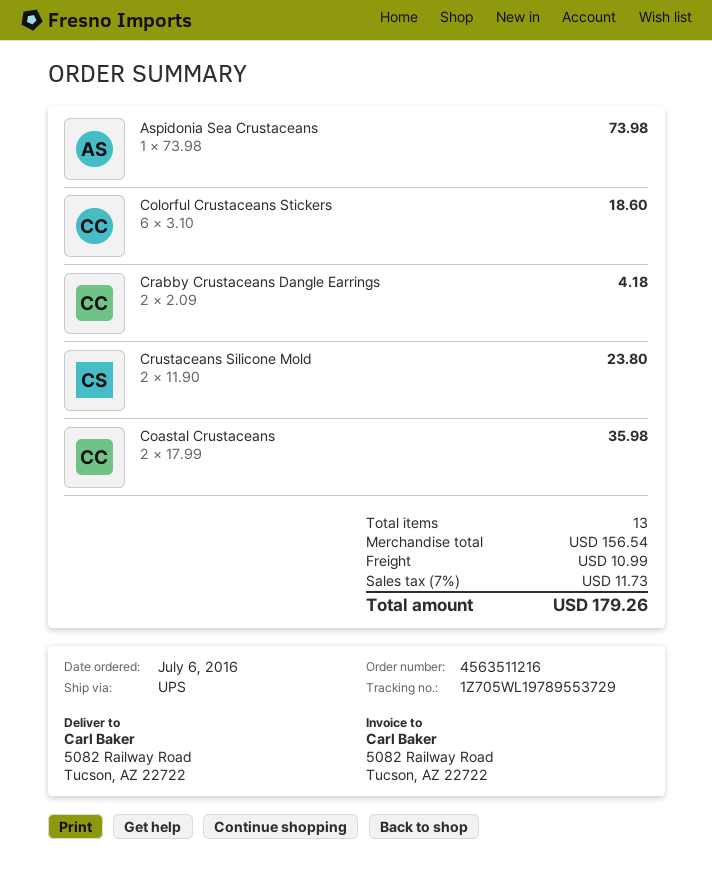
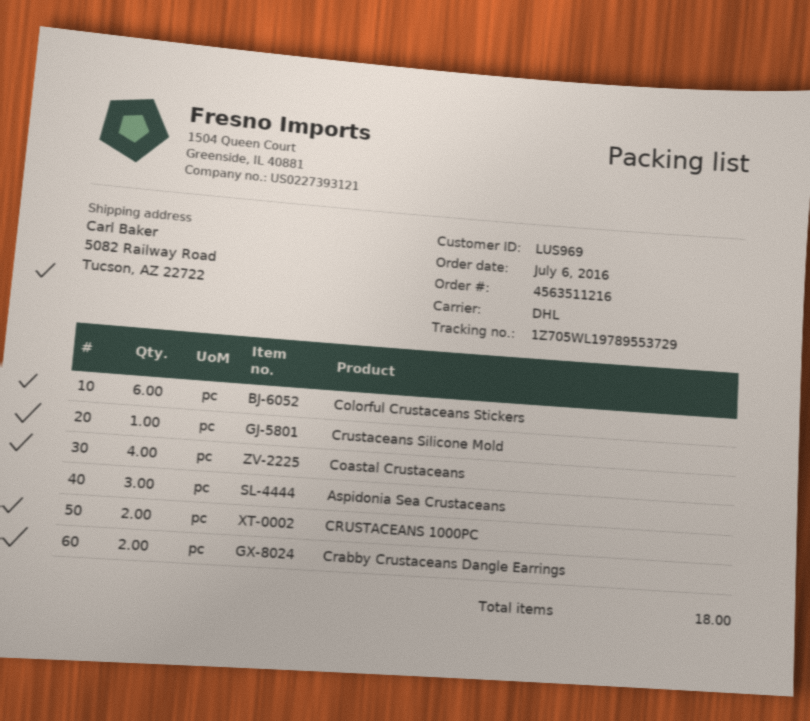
shipping method: UPS -> DHL
Aspidonia Sea Crustaceans: 1 -> 3
Crustaceans Silicone Mold: 2 -> 1
Coastal Crustaceans: 2 -> 4
CRUSTACEANS 1000PC: none -> 2
total quantity: 13 -> 18

